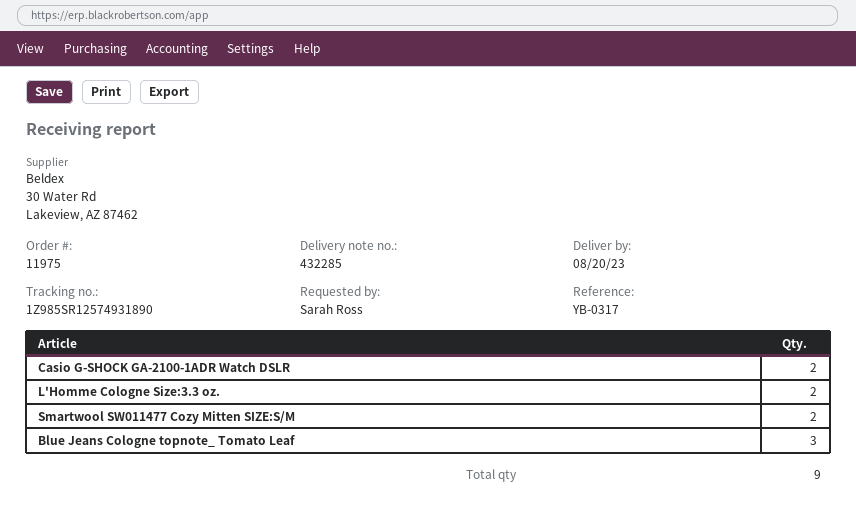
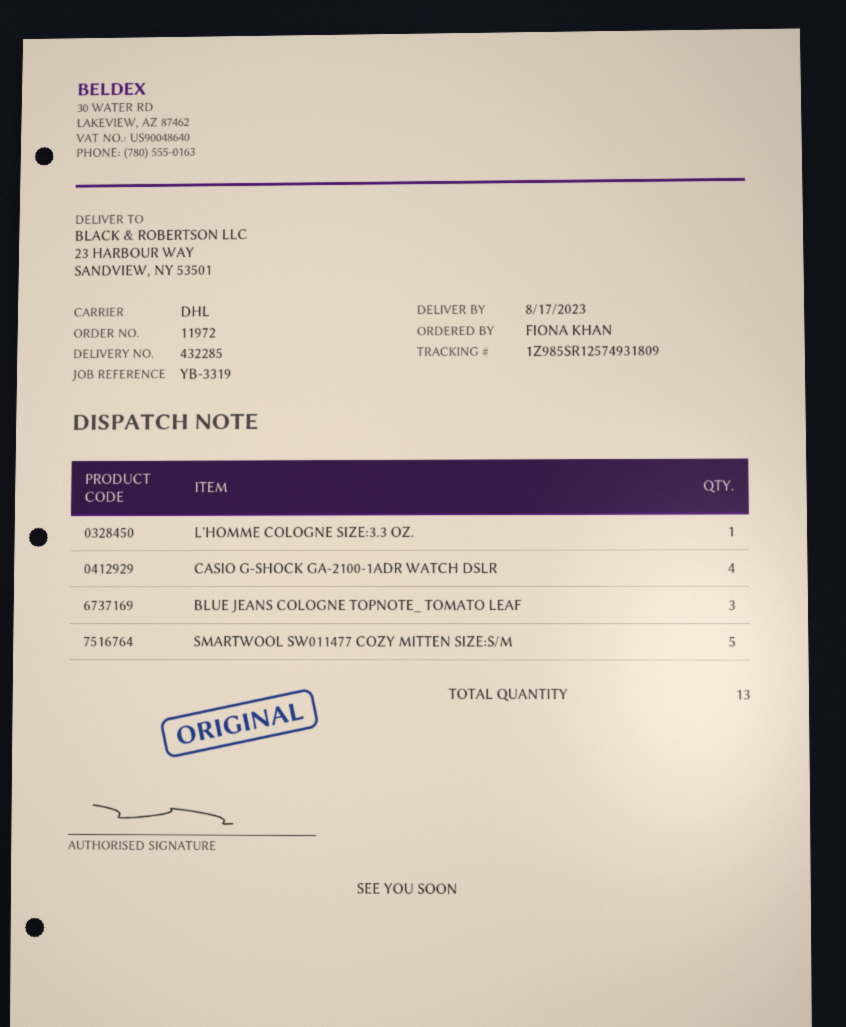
order number: 11975 -> 11972
delivery date: 2023-08-20 -> 2023-08-17
reference: YB-0317 -> YB-3319
ordered by: Sarah Ross -> FIONA KHAN
tracking number: 1Z985SR12574931890 -> 1Z985SR12574931809
Casio G-SHOCK GA-2100-1ADR Watch DSLR: 2 -> 4
L'Homme Cologne Size:3.3 oz.: 2 -> 1
Smartwool SW011477 Cozy Mitten SIZE:S/M: 2 -> 5
total quantity: 9 -> 13

